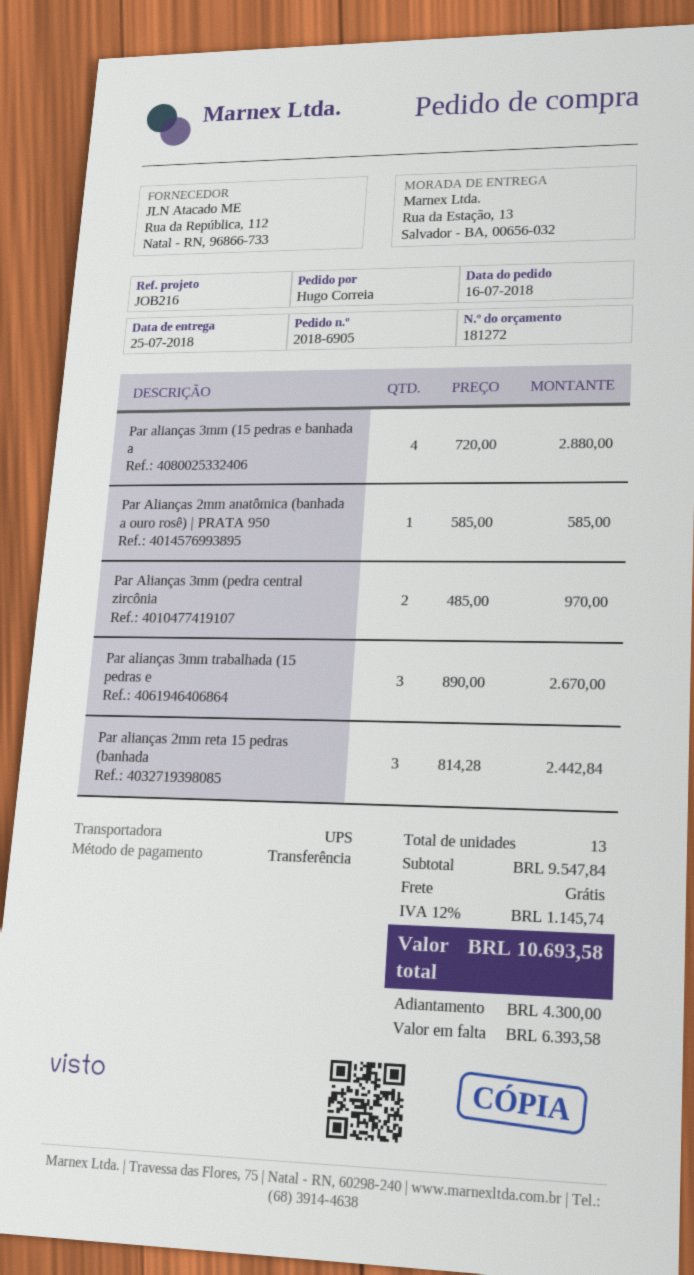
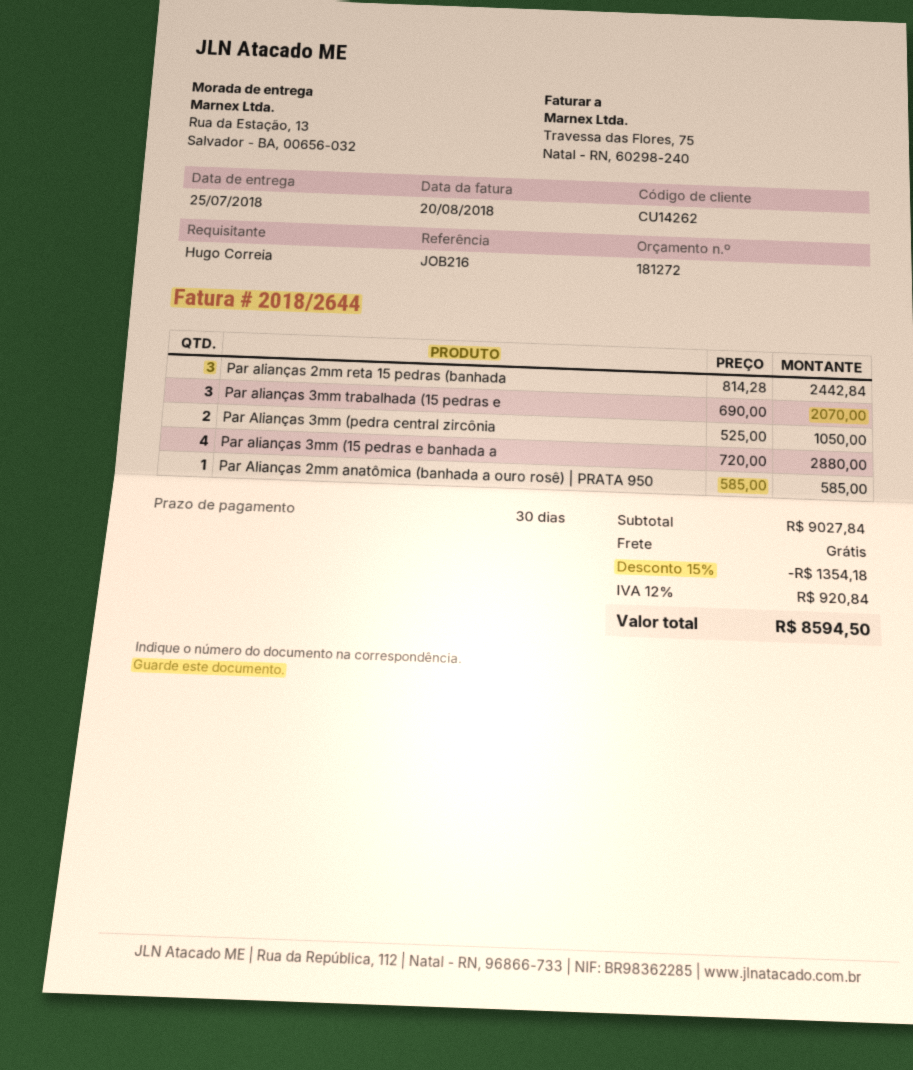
Par Alianças 3mm (pedra central zircônia: 2 x 485.00 = 970.00 -> 2 x 525.00 = 1050.00
Par alianças 3mm trabalhada (15 pedras e: 3 x 890.00 = 2670.00 -> 3 x 690.00 = 2070.00
subtotal: 9547.84 -> 9027.84
discount: none -> 15% = 1354.18
tax: 12% = 1145.74 -> 12% = 920.84
total: 10693.58 -> 8594.50

